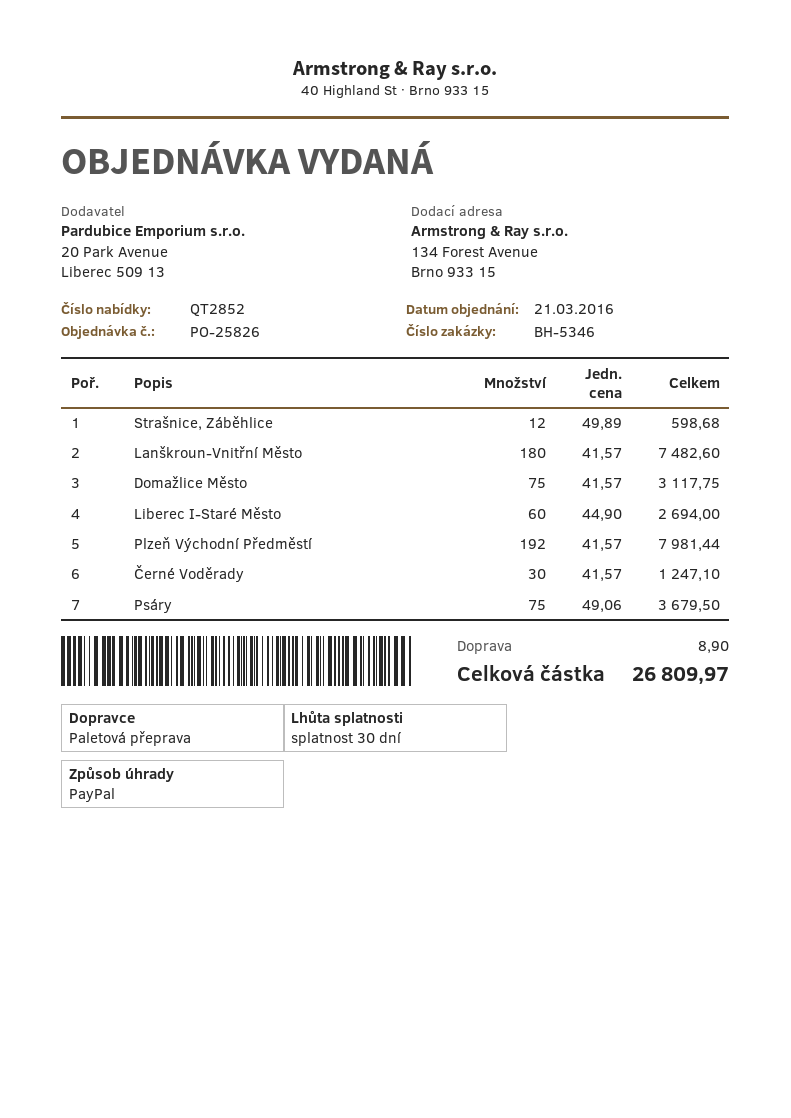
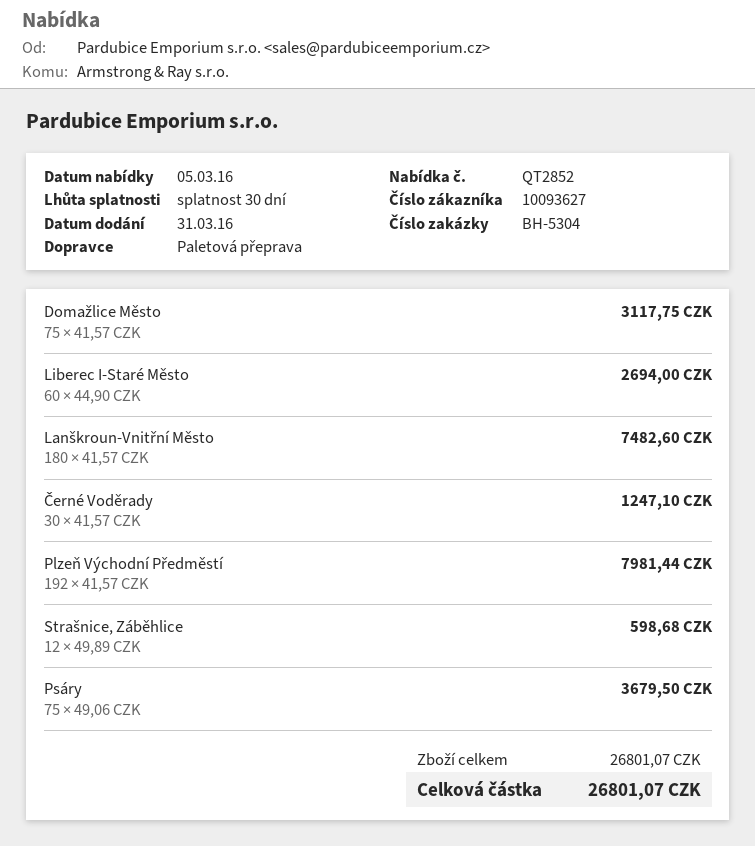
reference: BH-5346 -> BH-5304
shipping: 8.90 -> none
total: 26809.97 -> 26801.07

